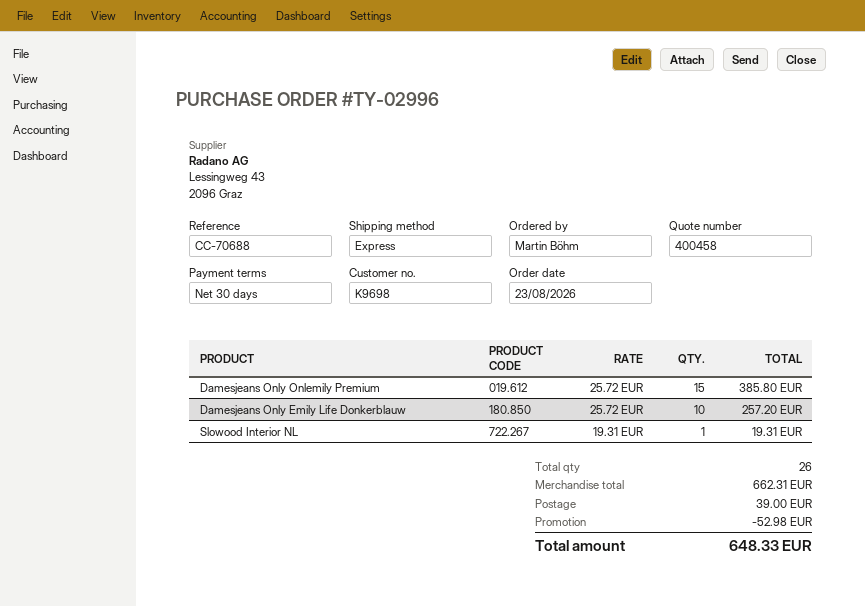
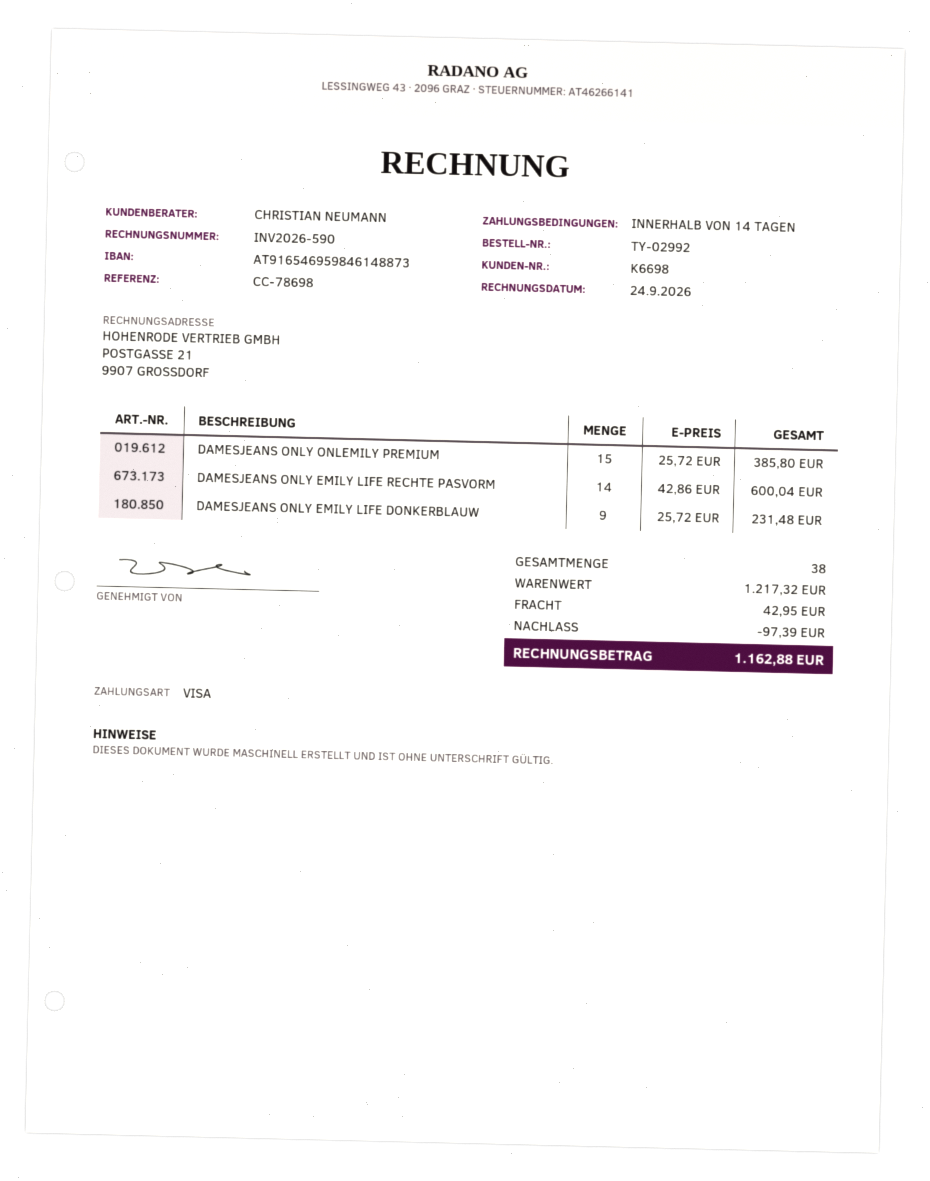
order number: TY-02996 -> TY-02992
payment terms: 30 days -> 14 days
customer number: K9698 -> K6698
reference: CC-70688 -> CC-78698
Damesjeans Only Emily Life Donkerblauw: 10 x 25.72 = 257.20 -> 9 x 25.72 = 231.48
Slowood Interior NL: 1 x 19.31 = 19.31 -> none
DAMESJEANS ONLY EMILY LIFE RECHTE PASVORM: none -> 14 x 42.86 = 600.04
total quantity: 26 -> 38
subtotal: 662.31 -> 1217.32
discount: 52.98 -> 97.39
shipping: 39.00 -> 42.95
total: 648.33 -> 1162.88

